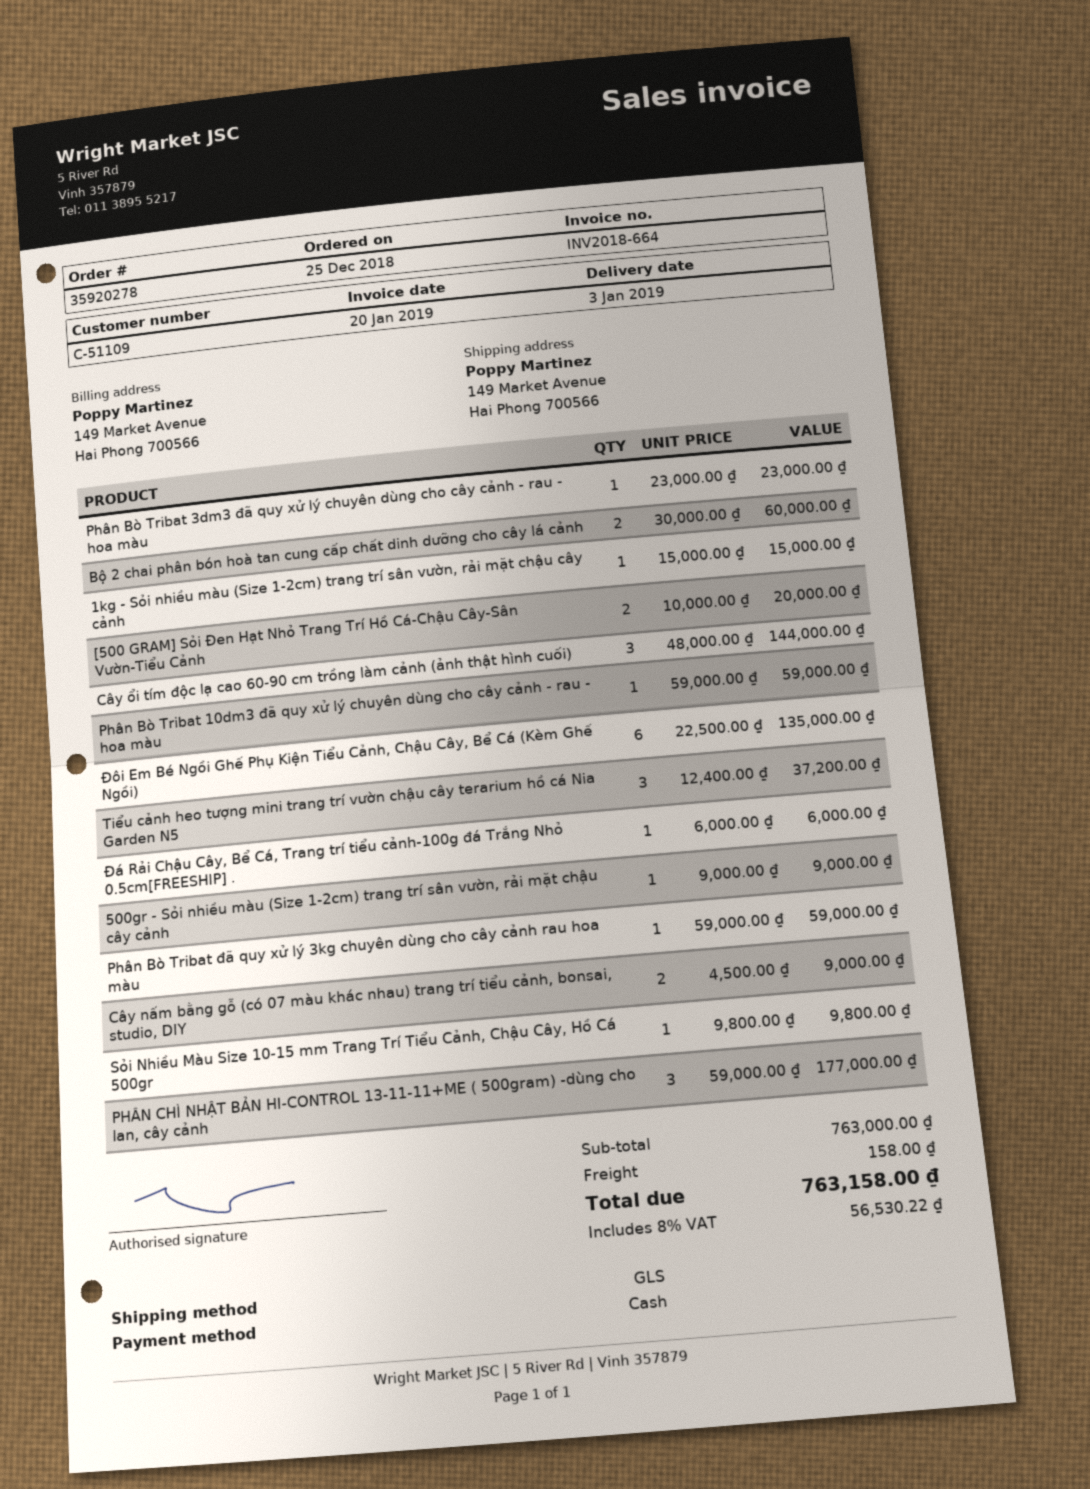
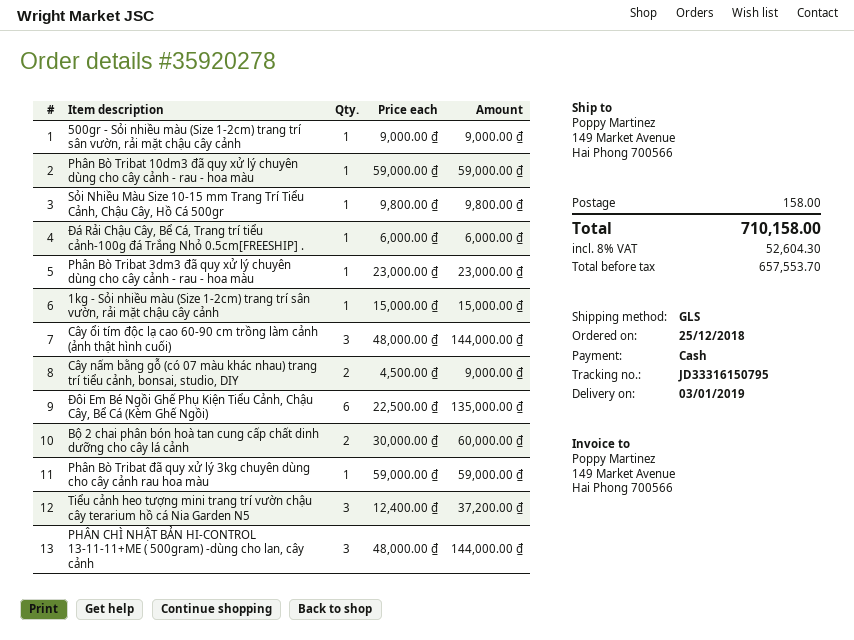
[500 GRAM] Sỏi Đen Hạt Nhỏ Trang Trí Hồ Cá-Chậu Cây-Sân Vườn-Tiểu Cảnh: 2 x 10000.00 = 20000.00 -> none
PHÂN CHÌ NHẬT BẢN HI-CONTROL 13-11-11+ME ( 500gram) -dùng cho lan, cây cảnh: 3 x 59000.00 = 177000.00 -> 3 x 48000.00 = 144000.00
tax: 8% = 56530.22 -> 8% = 52604.30
total: 763158.00 -> 710158.00

